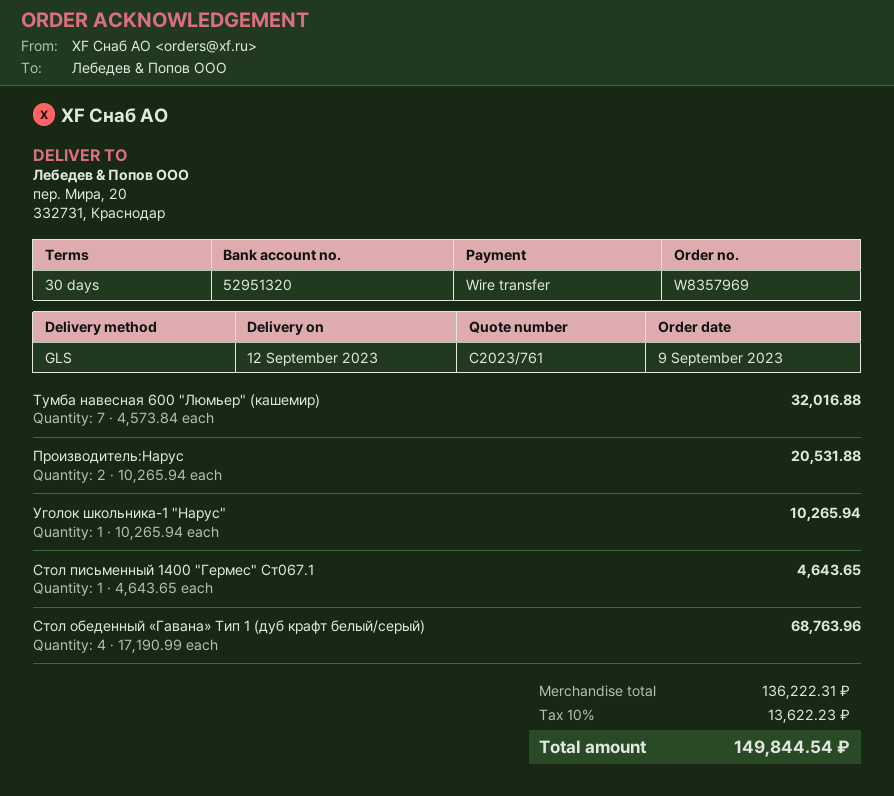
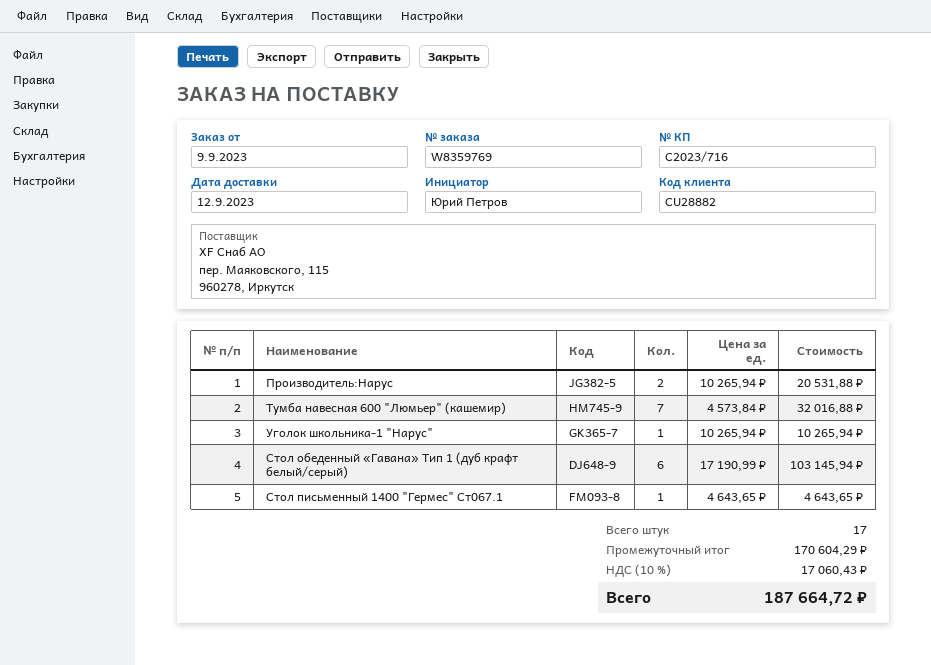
quote number: C2023/761 -> C2023/716
order number: W8357969 -> W8359769
Стол обеденный «Гавана» Тип 1 (дуб крафт белый/серый): 4 x 17190.99 = 68763.96 -> 6 x 17190.99 = 103145.94
subtotal: 136222.31 -> 170604.29
tax: 10% = 13622.23 -> 10% = 17060.43
total: 149844.54 -> 187664.72

